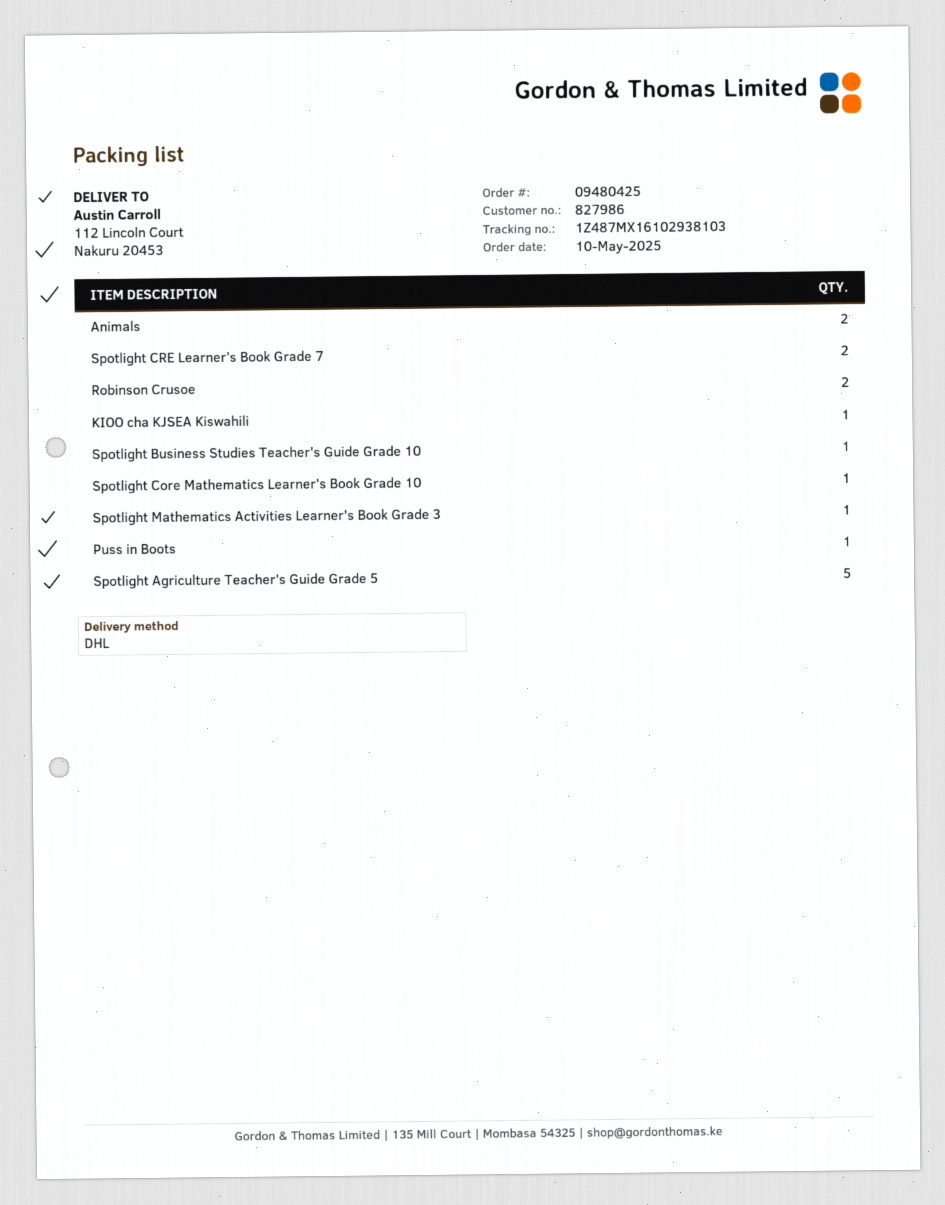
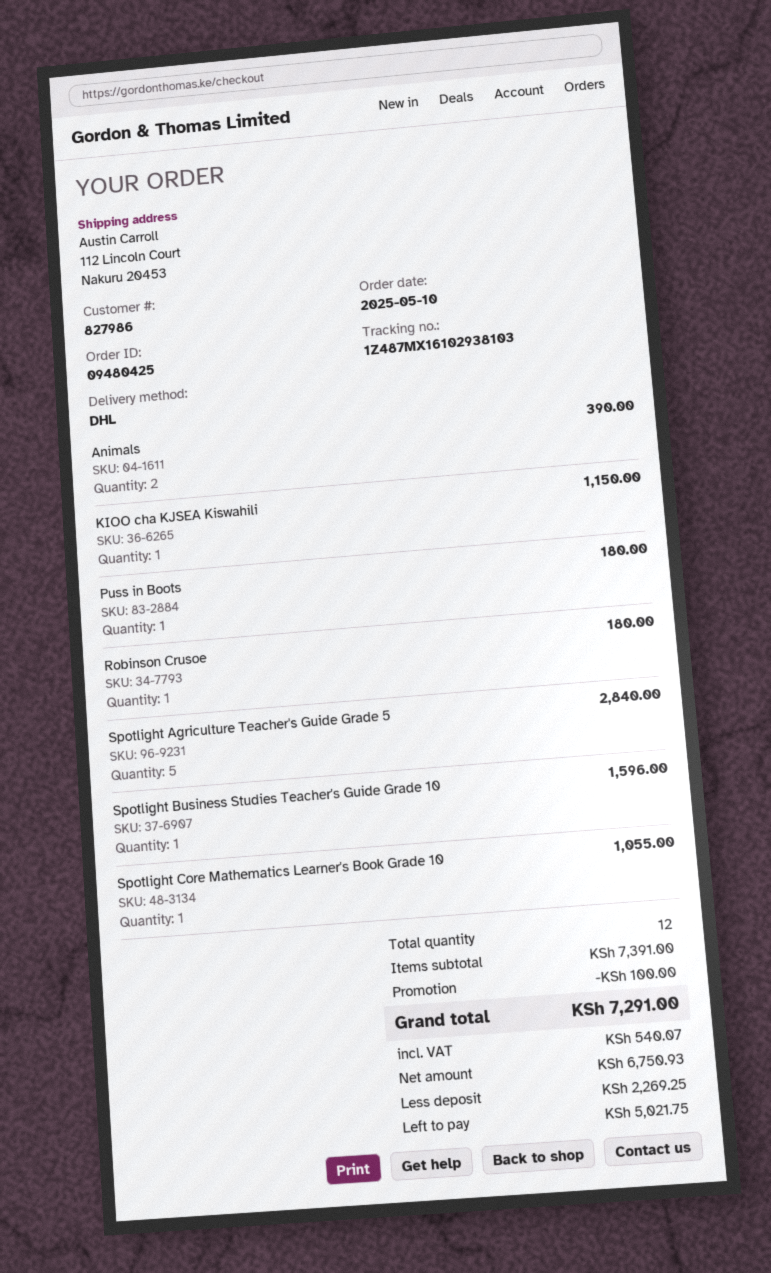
Spotlight CRE Learner's Book Grade 7: 2 -> none
Robinson Crusoe: 2 -> 1
Spotlight Mathematics Activities Learner's Book Grade 3: 1 -> none

